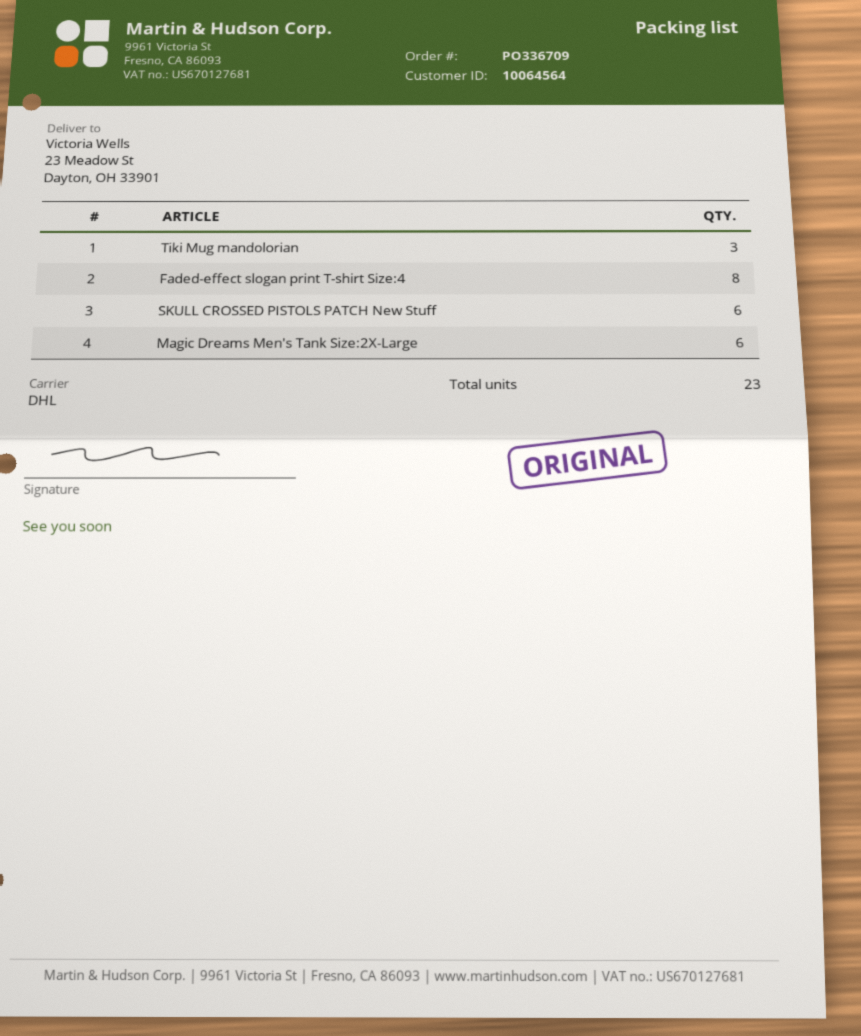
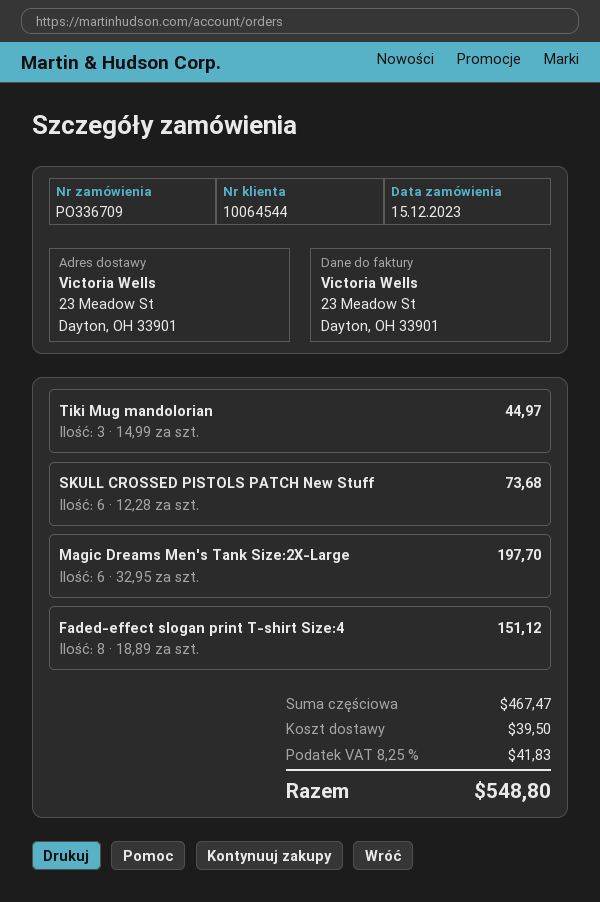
customer number: 10064564 -> 10064544

